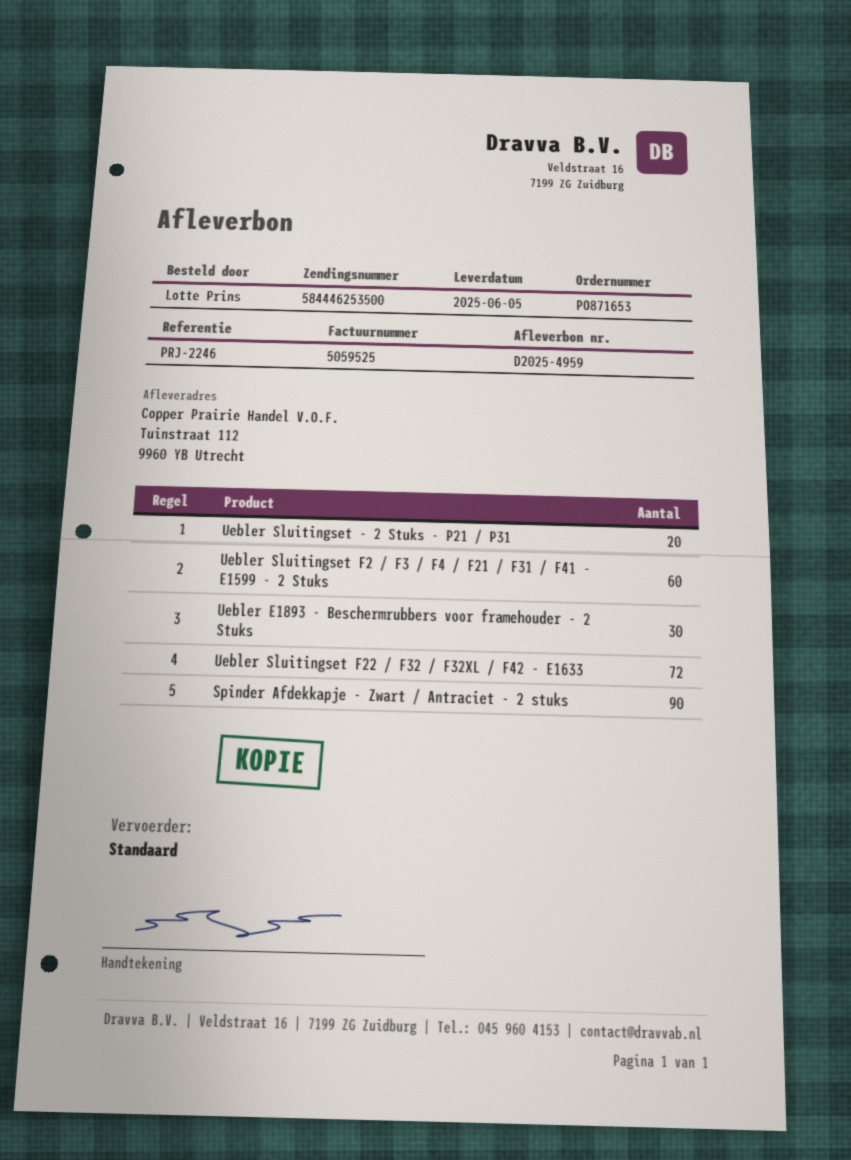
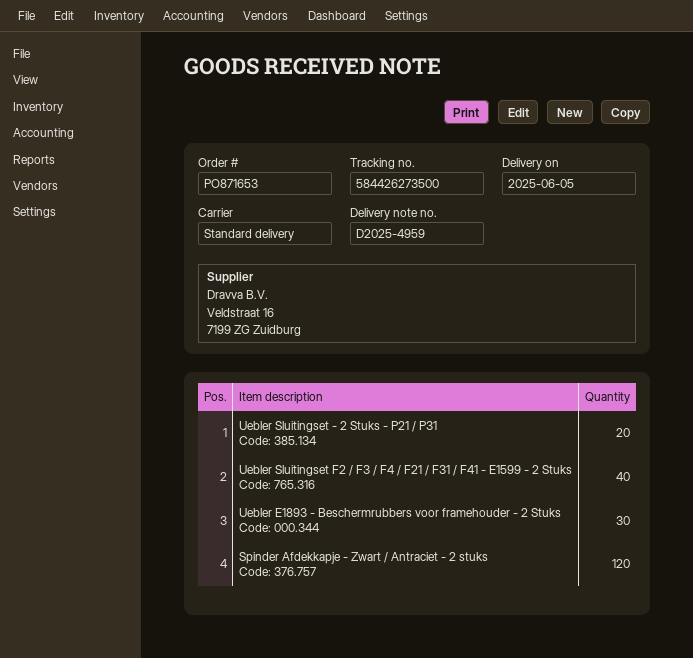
tracking number: 584446253500 -> 584426273500
Uebler Sluitingset F2 / F3 / F4 / F21 / F31 / F41 - E1599 - 2 Stuks: 60 -> 40
Uebler Sluitingset F22 / F32 / F32XL / F42 - E1633: 72 -> none
Spinder Afdekkapje - Zwart / Antraciet - 2 stuks: 90 -> 120

